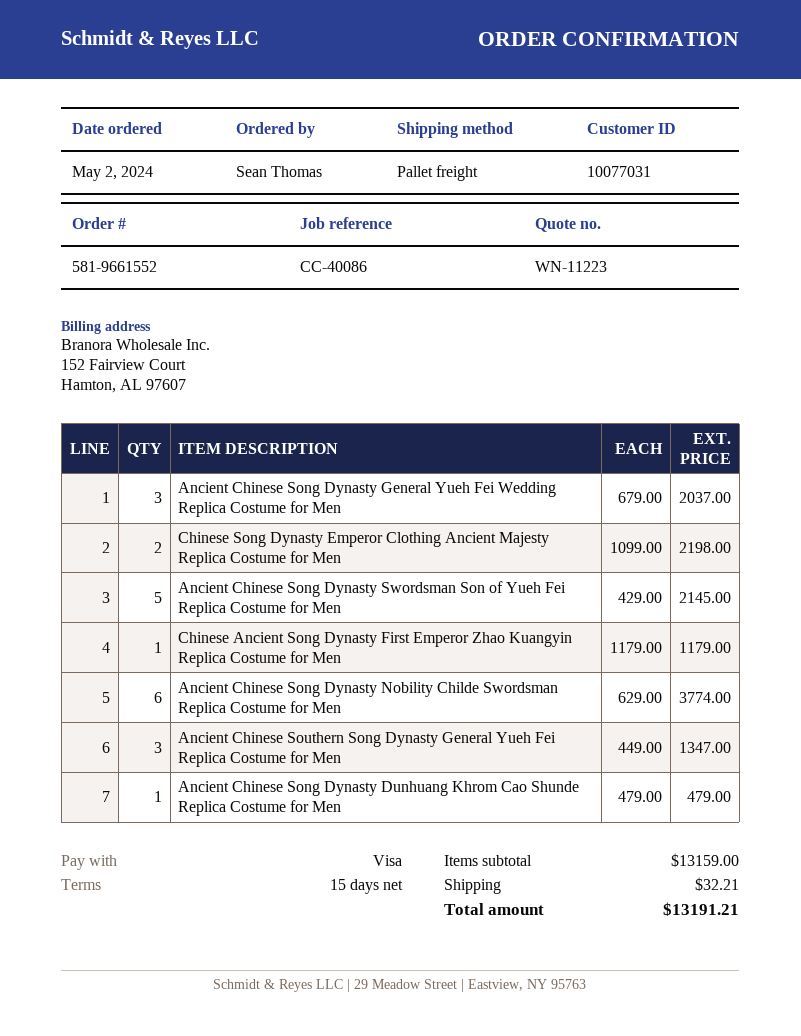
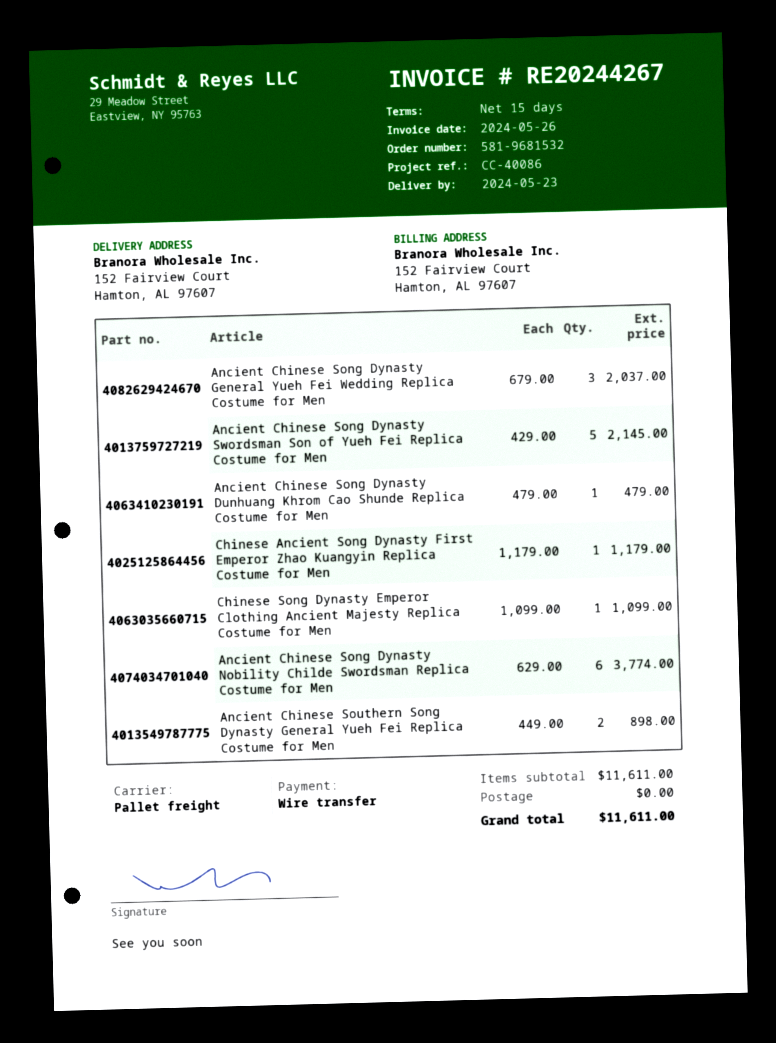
order number: 581-9661552 -> 581-9681532
payment method: Visa -> bank transfer
Chinese Song Dynasty Emperor Clothing Ancient Majesty Replica Costume for Men: 2 x 1099.00 = 2198.00 -> 1 x 1099.00 = 1099.00
Ancient Chinese Southern Song Dynasty General Yueh Fei Replica Costume for Men: 3 x 449.00 = 1347.00 -> 2 x 449.00 = 898.00
subtotal: 13159.00 -> 11611.00
shipping: 32.21 -> 0.00
total: 13191.21 -> 11611.00

